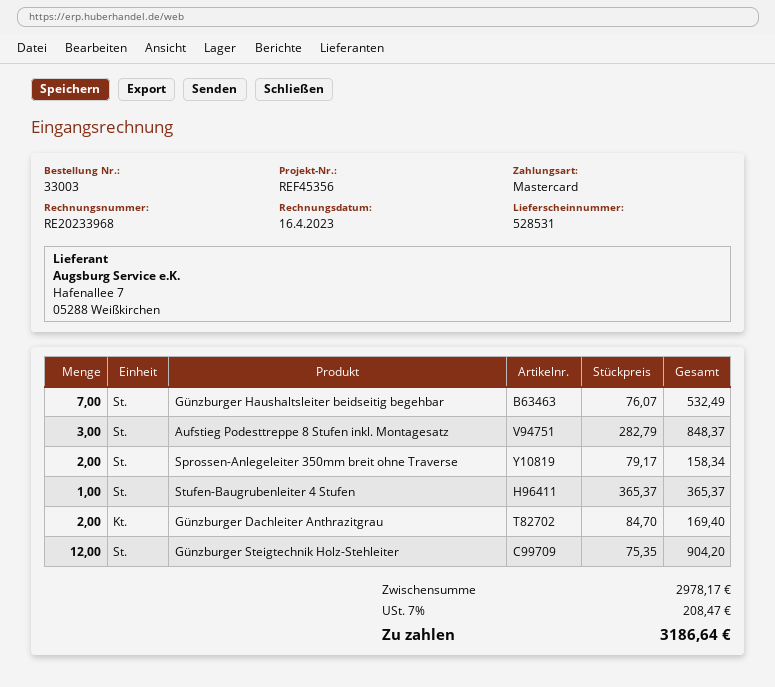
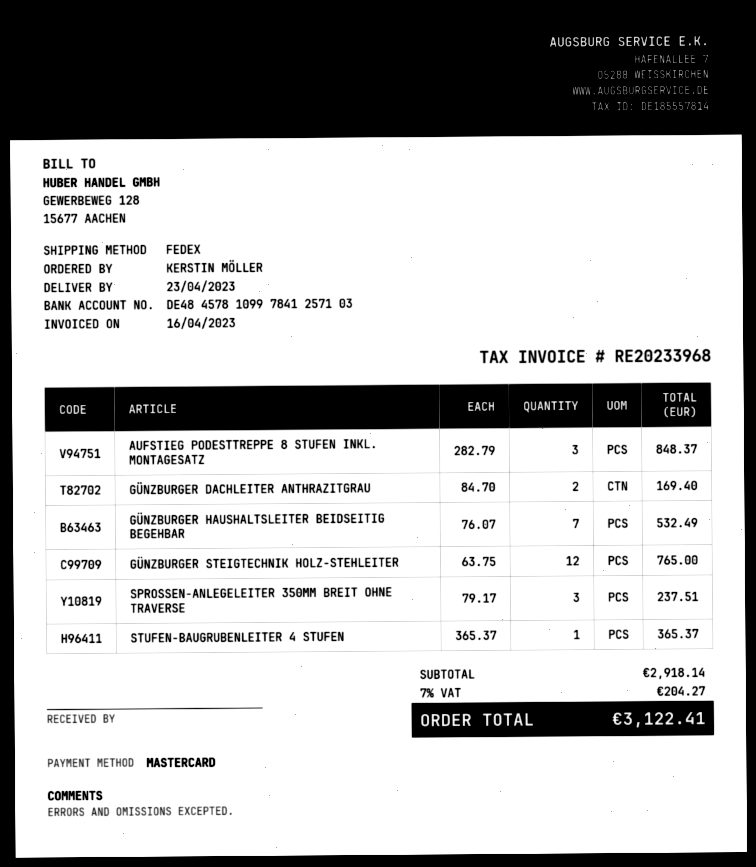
Sprossen-Anlegeleiter 350mm breit ohne Traverse: 2 x 79.17 = 158.34 -> 3 x 79.17 = 237.51
Günzburger Steigtechnik Holz-Stehleiter: 12 x 75.35 = 904.20 -> 12 x 63.75 = 765.00
subtotal: 2978.17 -> 2918.14
tax: 7% = 208.47 -> 7% = 204.27
total: 3186.64 -> 3122.41

